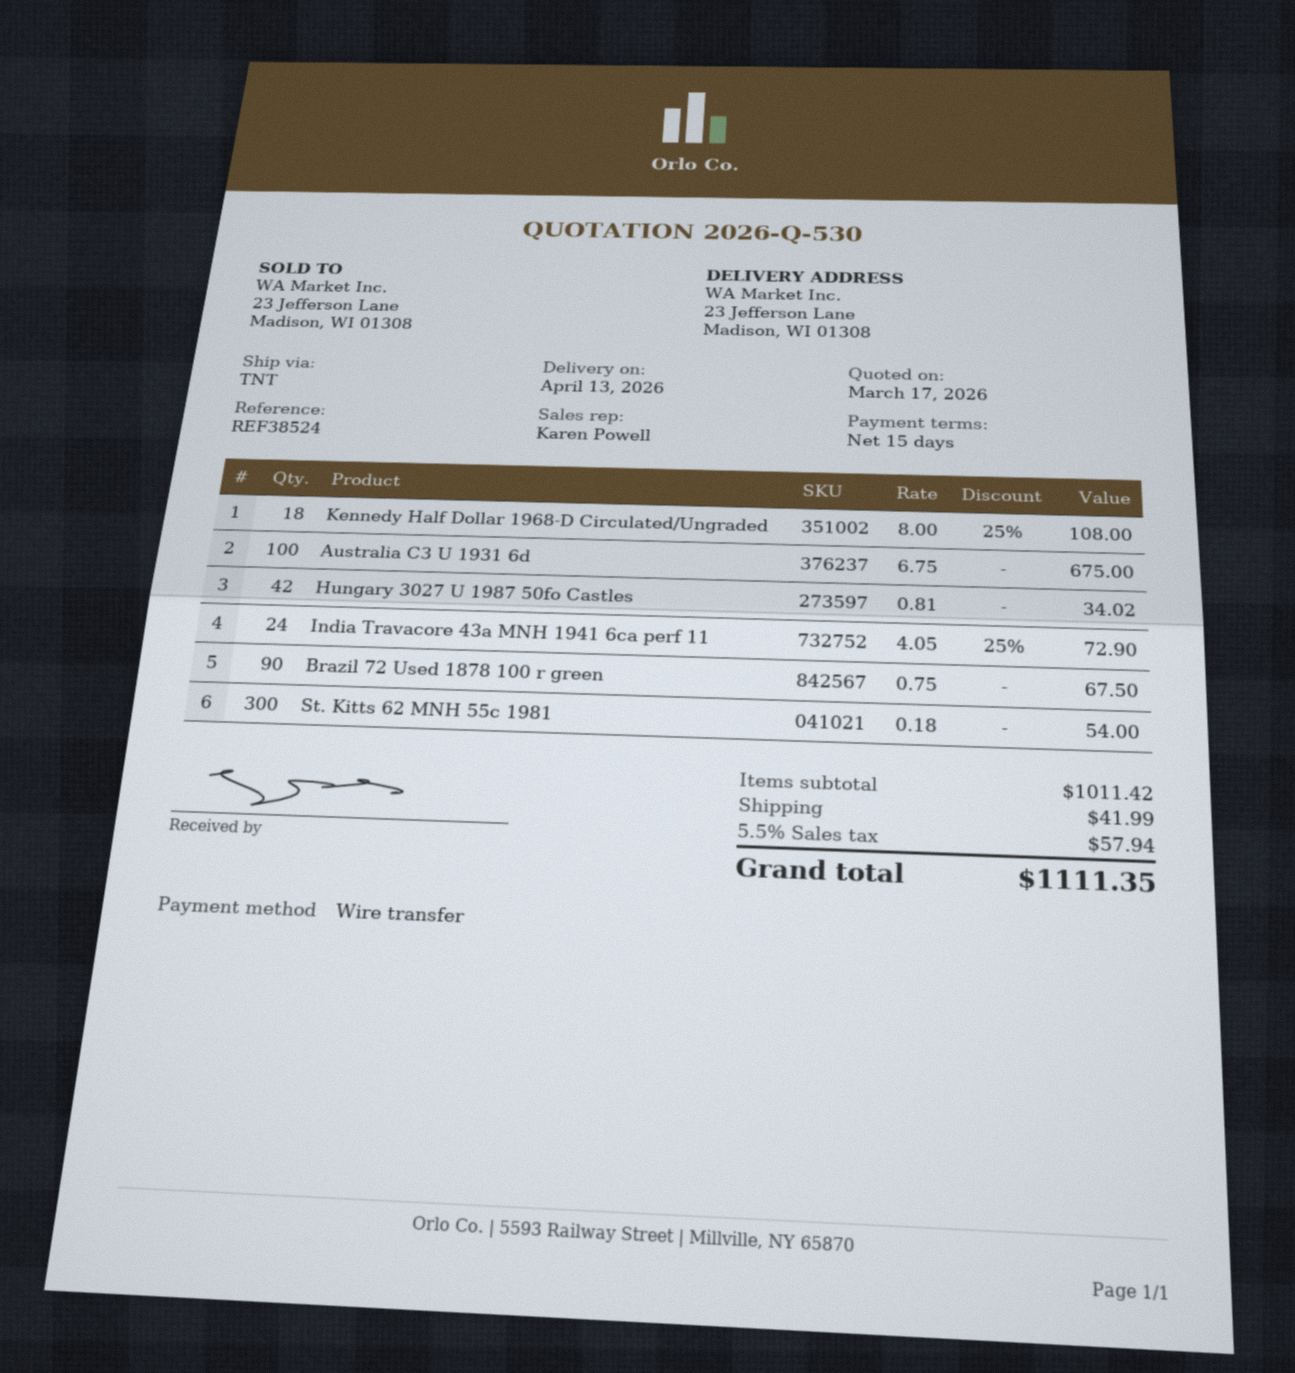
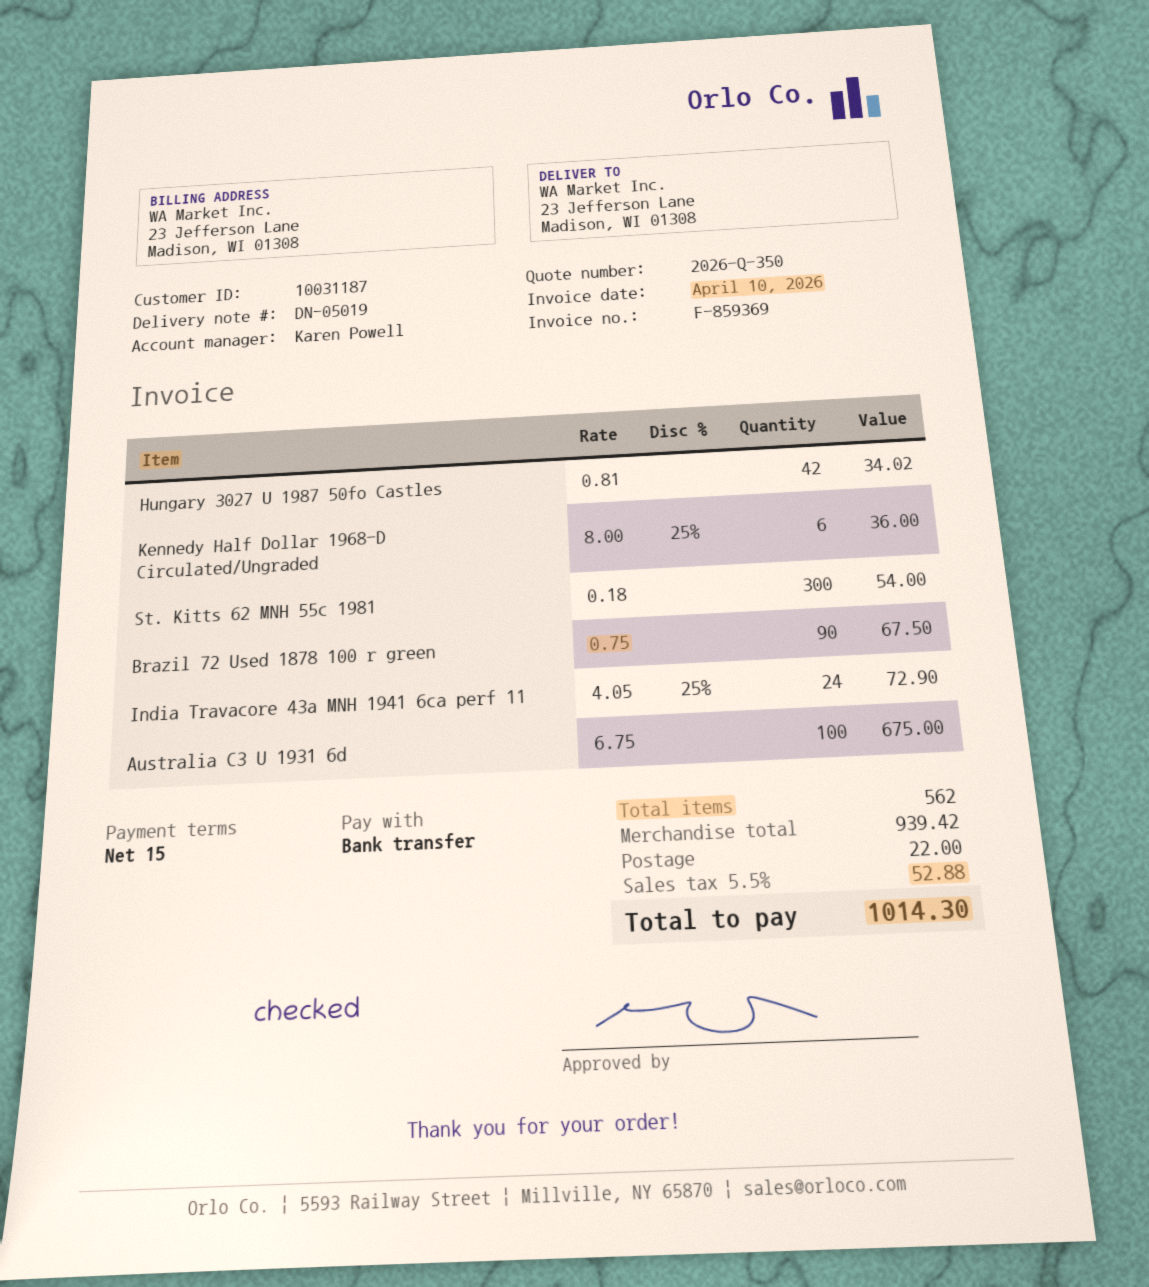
quote number: 2026-Q-530 -> 2026-Q-350
Kennedy Half Dollar 1968-D Circulated/Ungraded: 18 x 8.00 - 25% = 108.00 -> 6 x 8.00 - 25% = 36.00
subtotal: 1011.42 -> 939.42
shipping: 41.99 -> 22.00
tax: 5.5% = 57.94 -> 5.5% = 52.88
total: 1111.35 -> 1014.30

